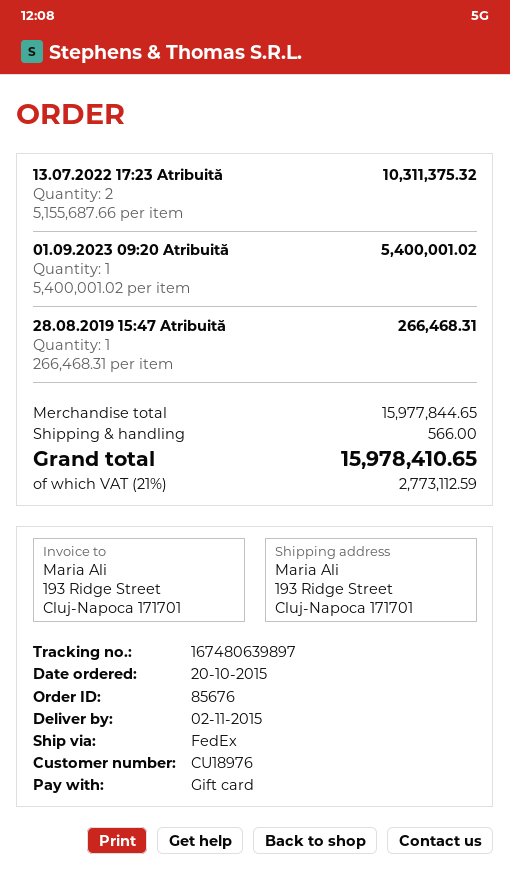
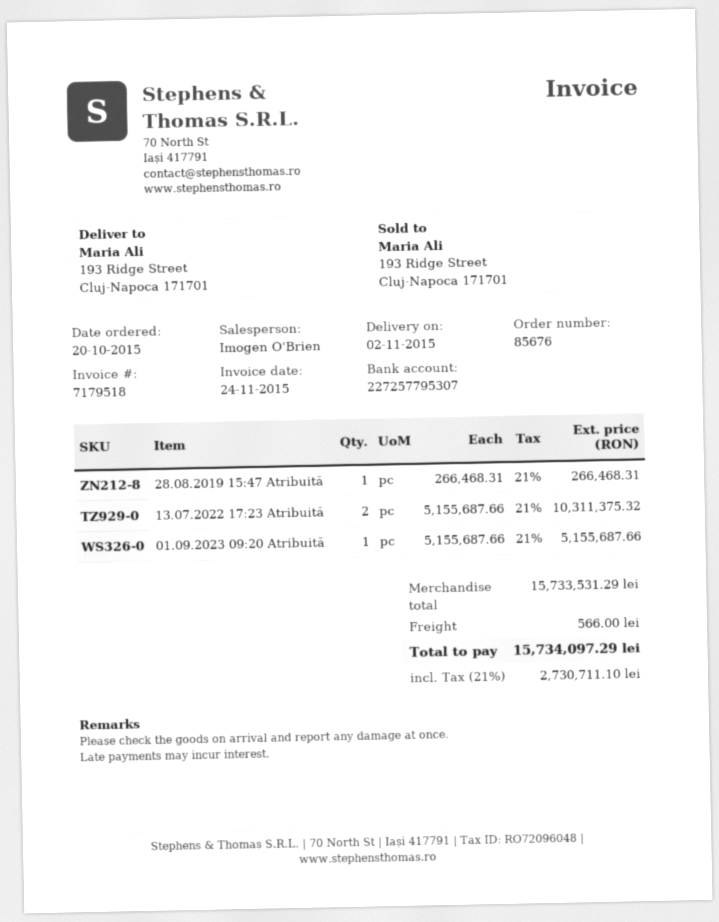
01.09.2023 09:20 Atribuită: 1 x 5400001.02 = 5400001.02 -> 1 x 5155687.66 = 5155687.66
subtotal: 15977844.65 -> 15733531.29
tax: 21% = 2773112.59 -> 21% = 2730711.10
total: 15978410.65 -> 15734097.29

